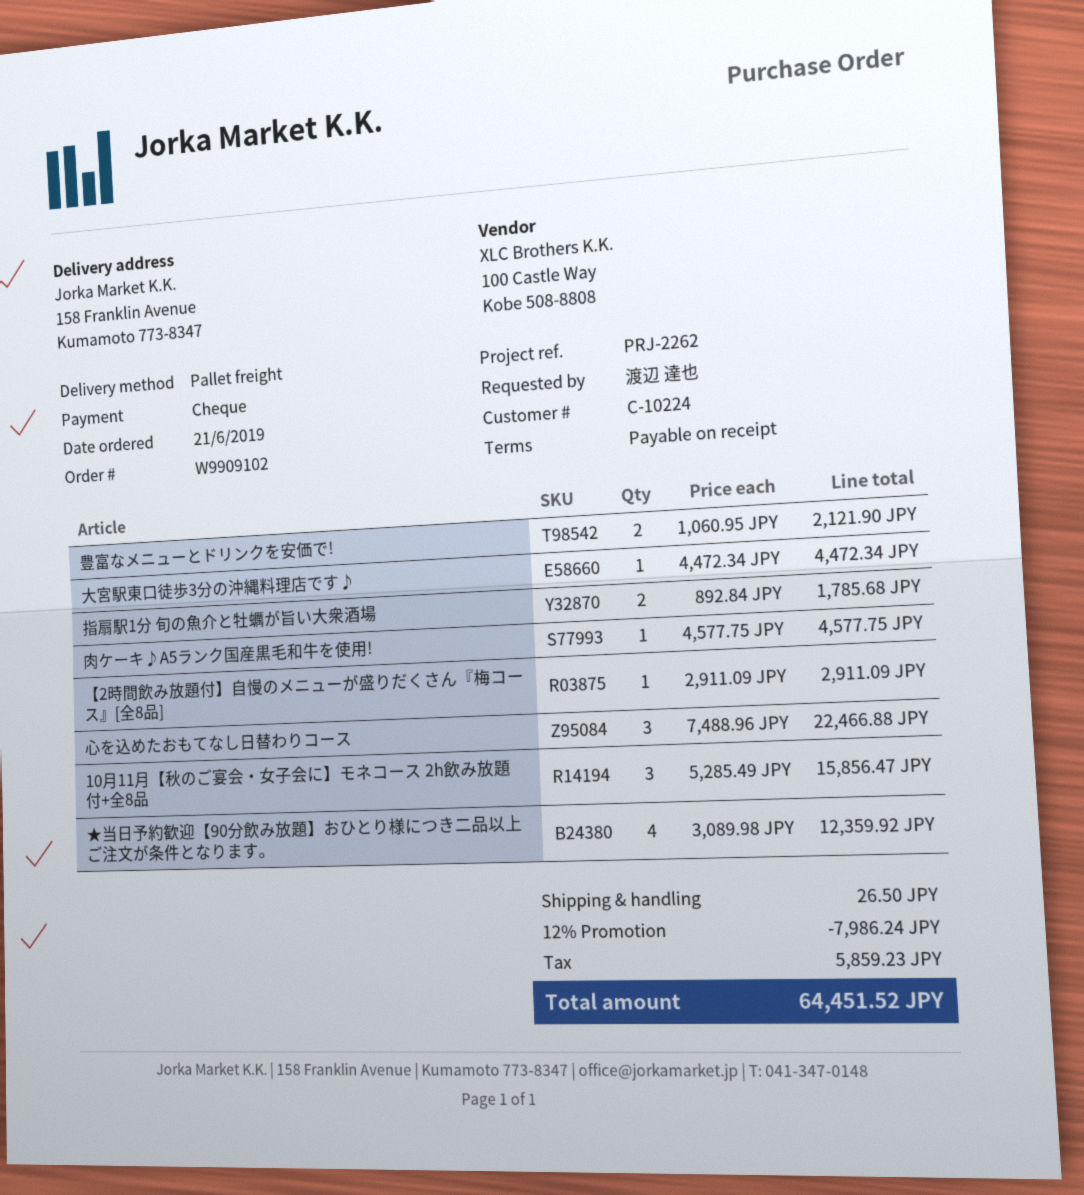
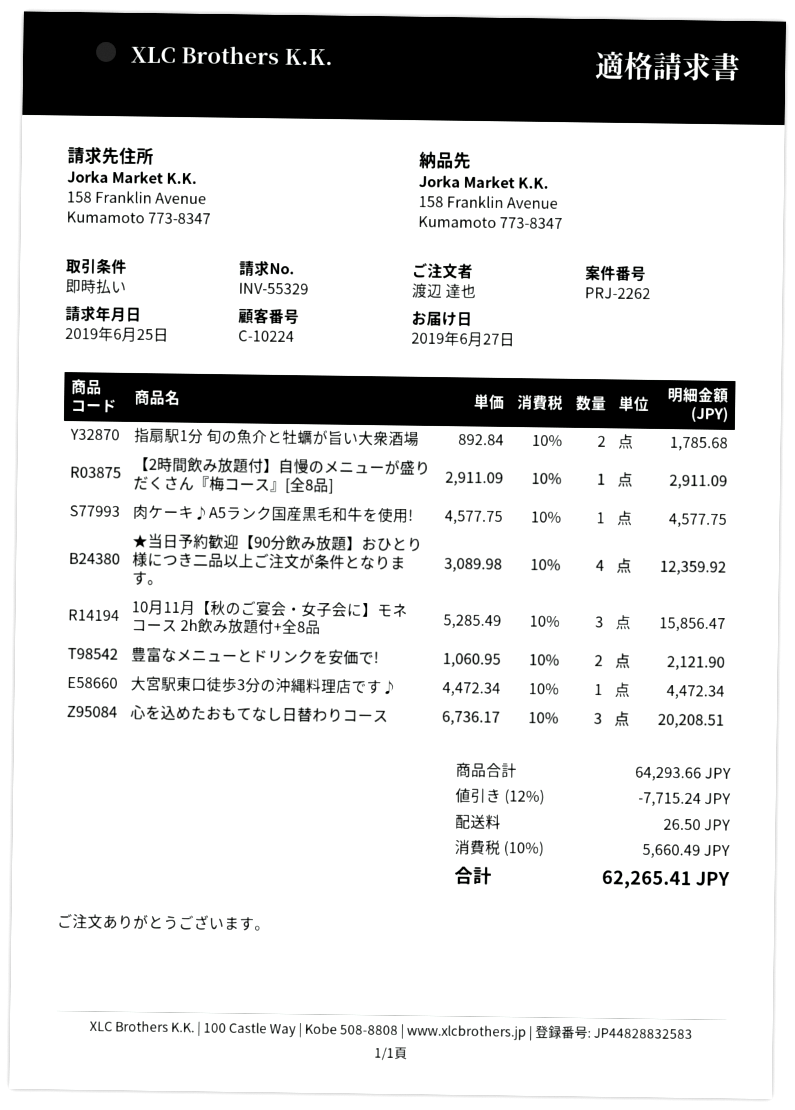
心を込めたおもてなし日替わりコース: 3 x 7488.96 = 22466.88 -> 3 x 6736.17 = 20208.51
discount: 12% = 7986.24 -> 12% = 7715.24
tax: 5859.23 -> 5660.49
total: 64451.52 -> 62265.41

